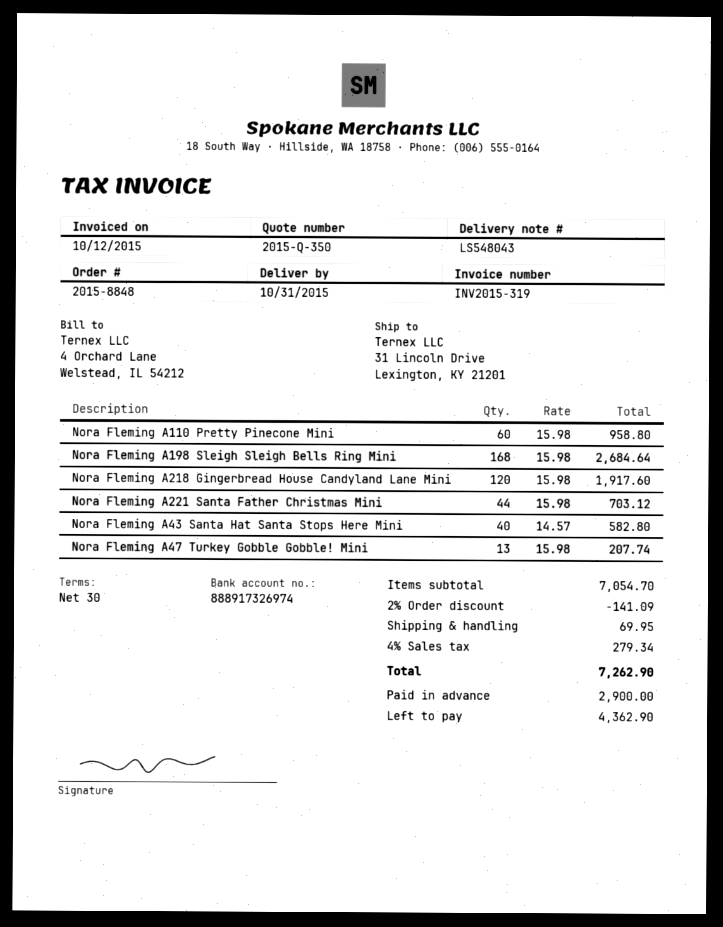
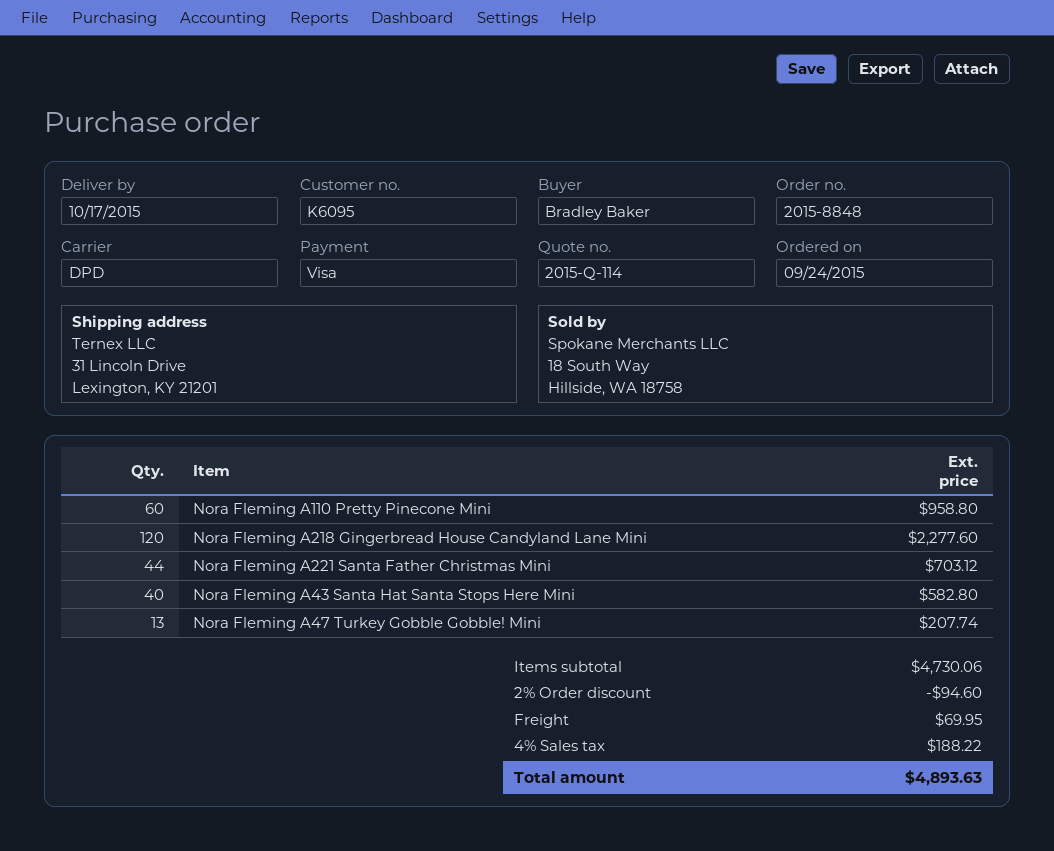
quote number: 2015-Q-350 -> 2015-Q-114
delivery date: 2015-10-31 -> 2015-10-17
Nora Fleming A198 Sleigh Sleigh Bells Ring Mini: 168 for 2684.64 -> none
Nora Fleming A218 Gingerbread House Candyland Lane Mini: 120 for 1917.60 -> 120 for 2277.60
subtotal: 7054.70 -> 4730.06
discount: 2% = 141.09 -> 2% = 94.60
tax: 4% = 279.34 -> 4% = 188.22
total: 7262.90 -> 4893.63

